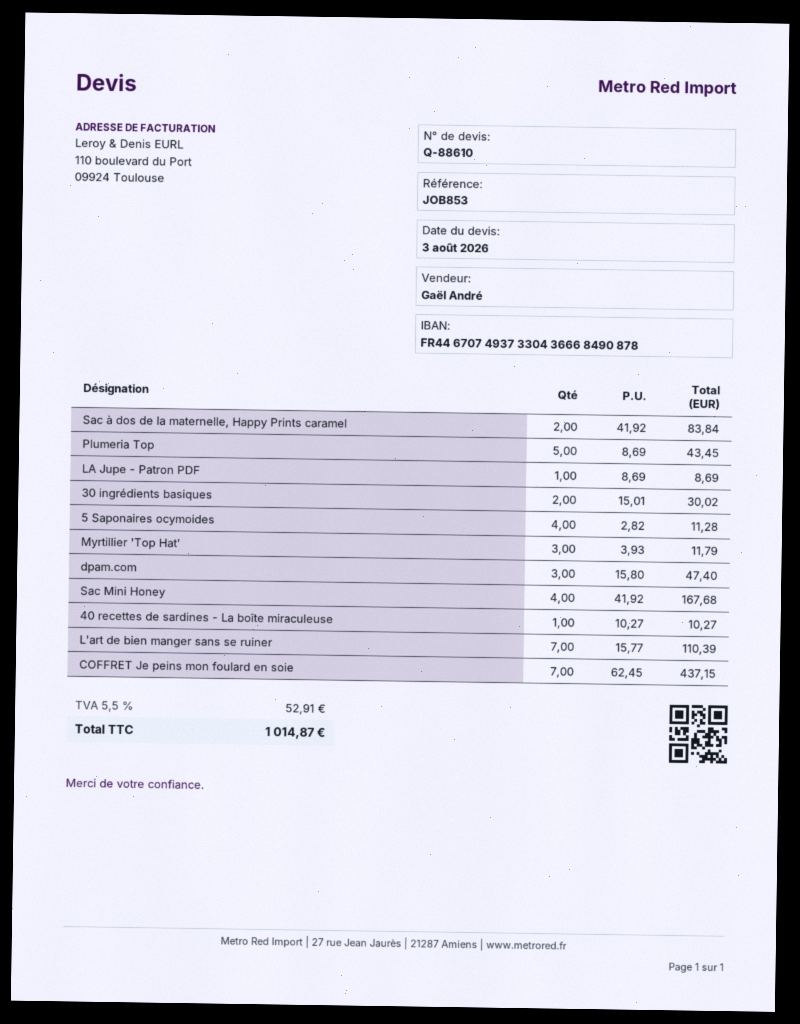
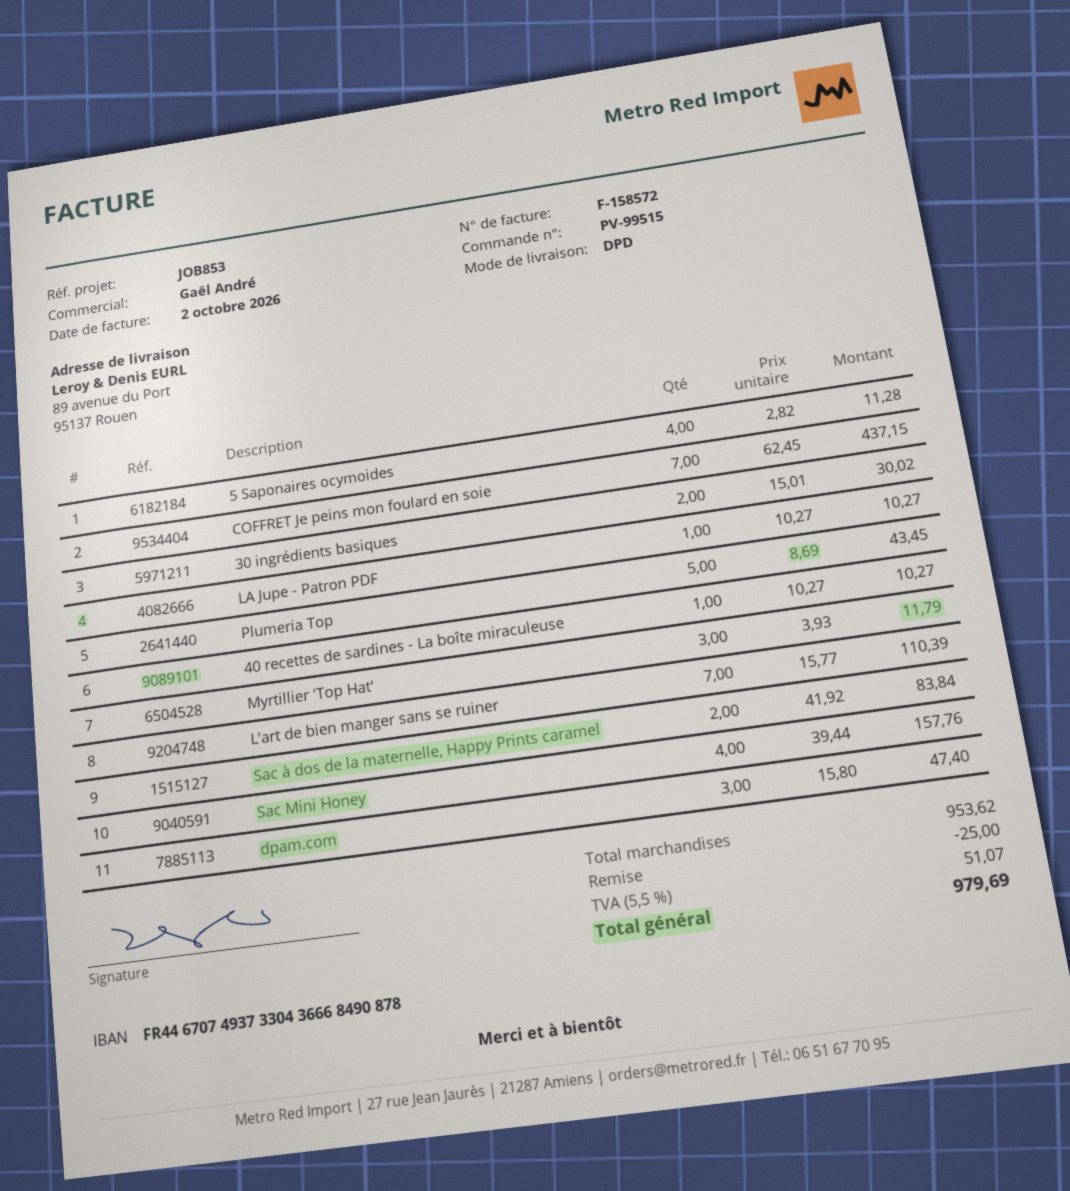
LA Jupe - Patron PDF: 1 x 8.69 = 8.69 -> 1 x 10.27 = 10.27
Sac Mini Honey: 4 x 41.92 = 167.68 -> 4 x 39.44 = 157.76
discount: none -> 25.00
tax: 5.5% = 52.91 -> 5.5% = 51.07
total: 1014.87 -> 979.69

